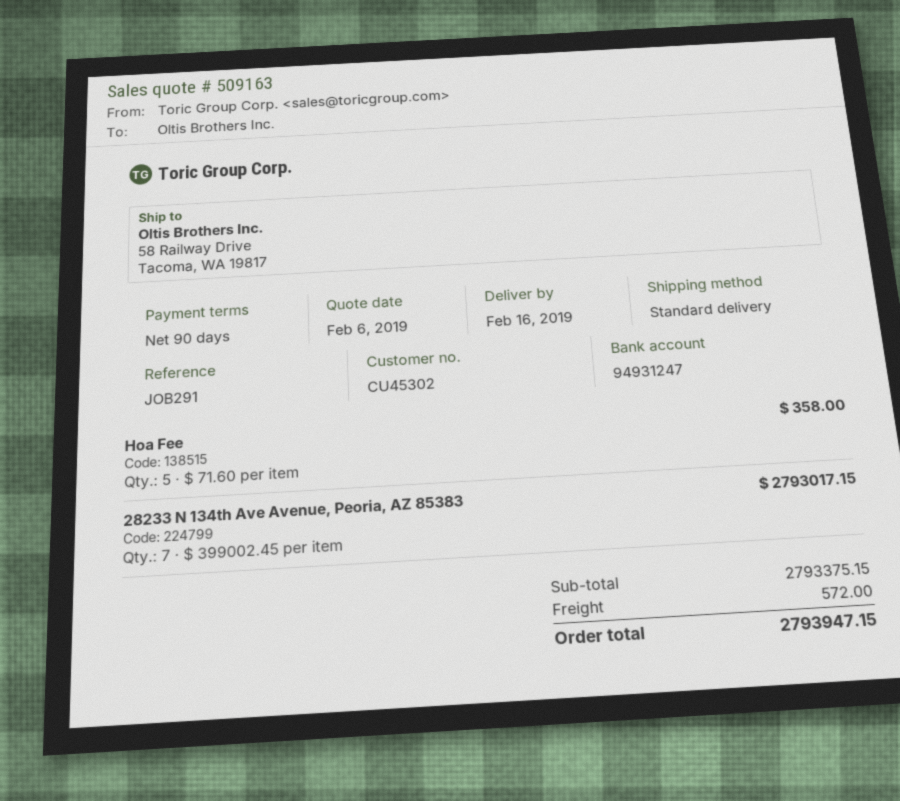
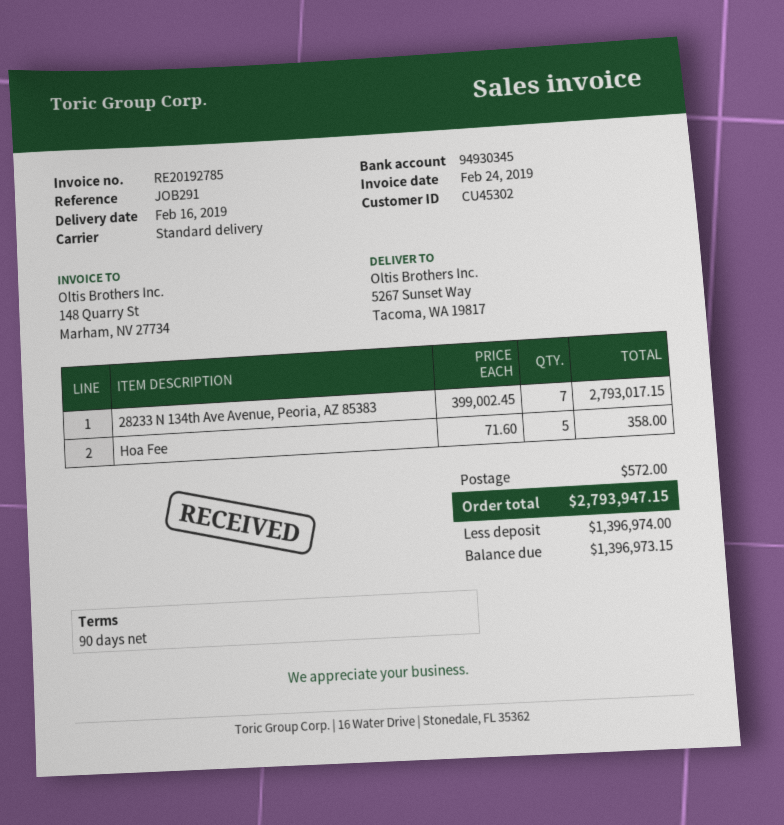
bank account: 94931247 -> 94930345
ship to: 58 Railway Drive, Tacoma, WA 19817 -> 5267 Sunset Way, Tacoma, WA 19817

